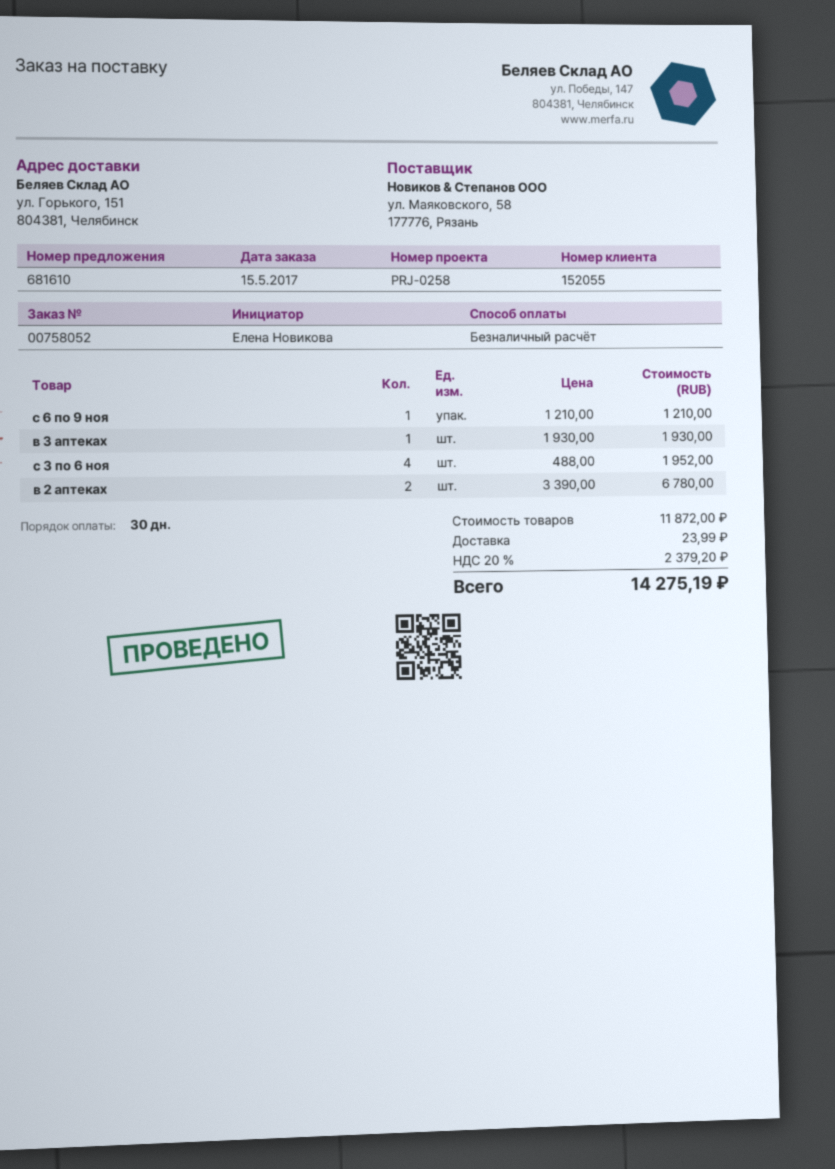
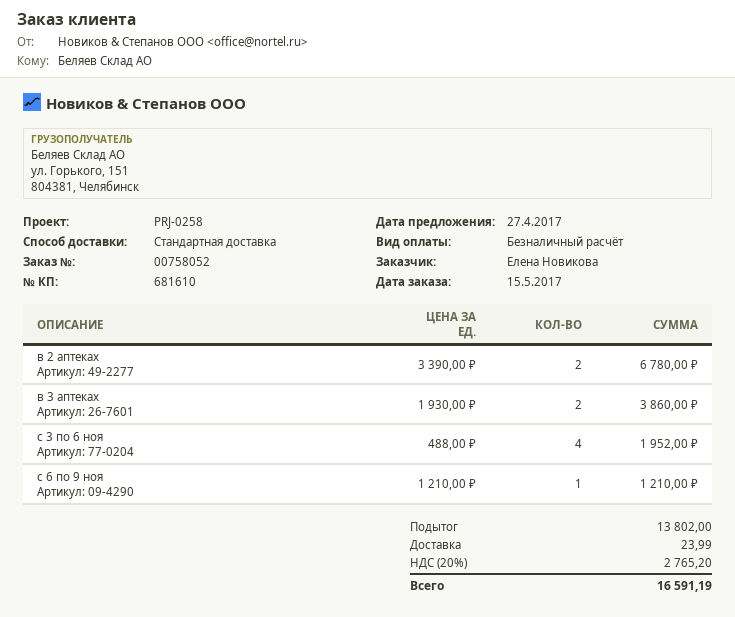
в 3 аптеках: 1 x 1930.00 = 1930.00 -> 2 x 1930.00 = 3860.00
subtotal: 11872.00 -> 13802.00
tax: 20% = 2379.20 -> 20% = 2765.20
total: 14275.19 -> 16591.19

